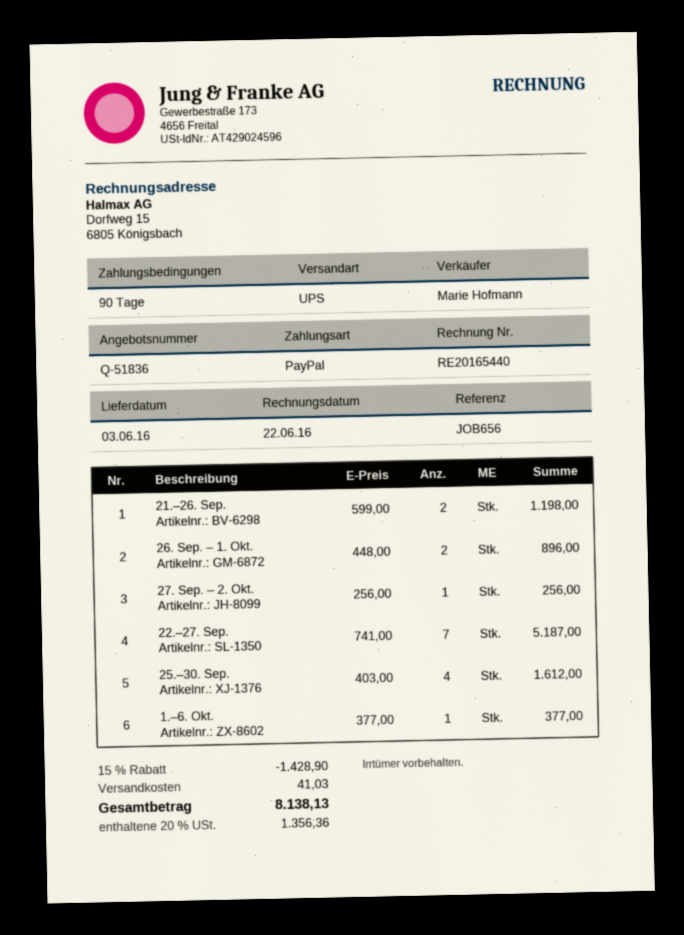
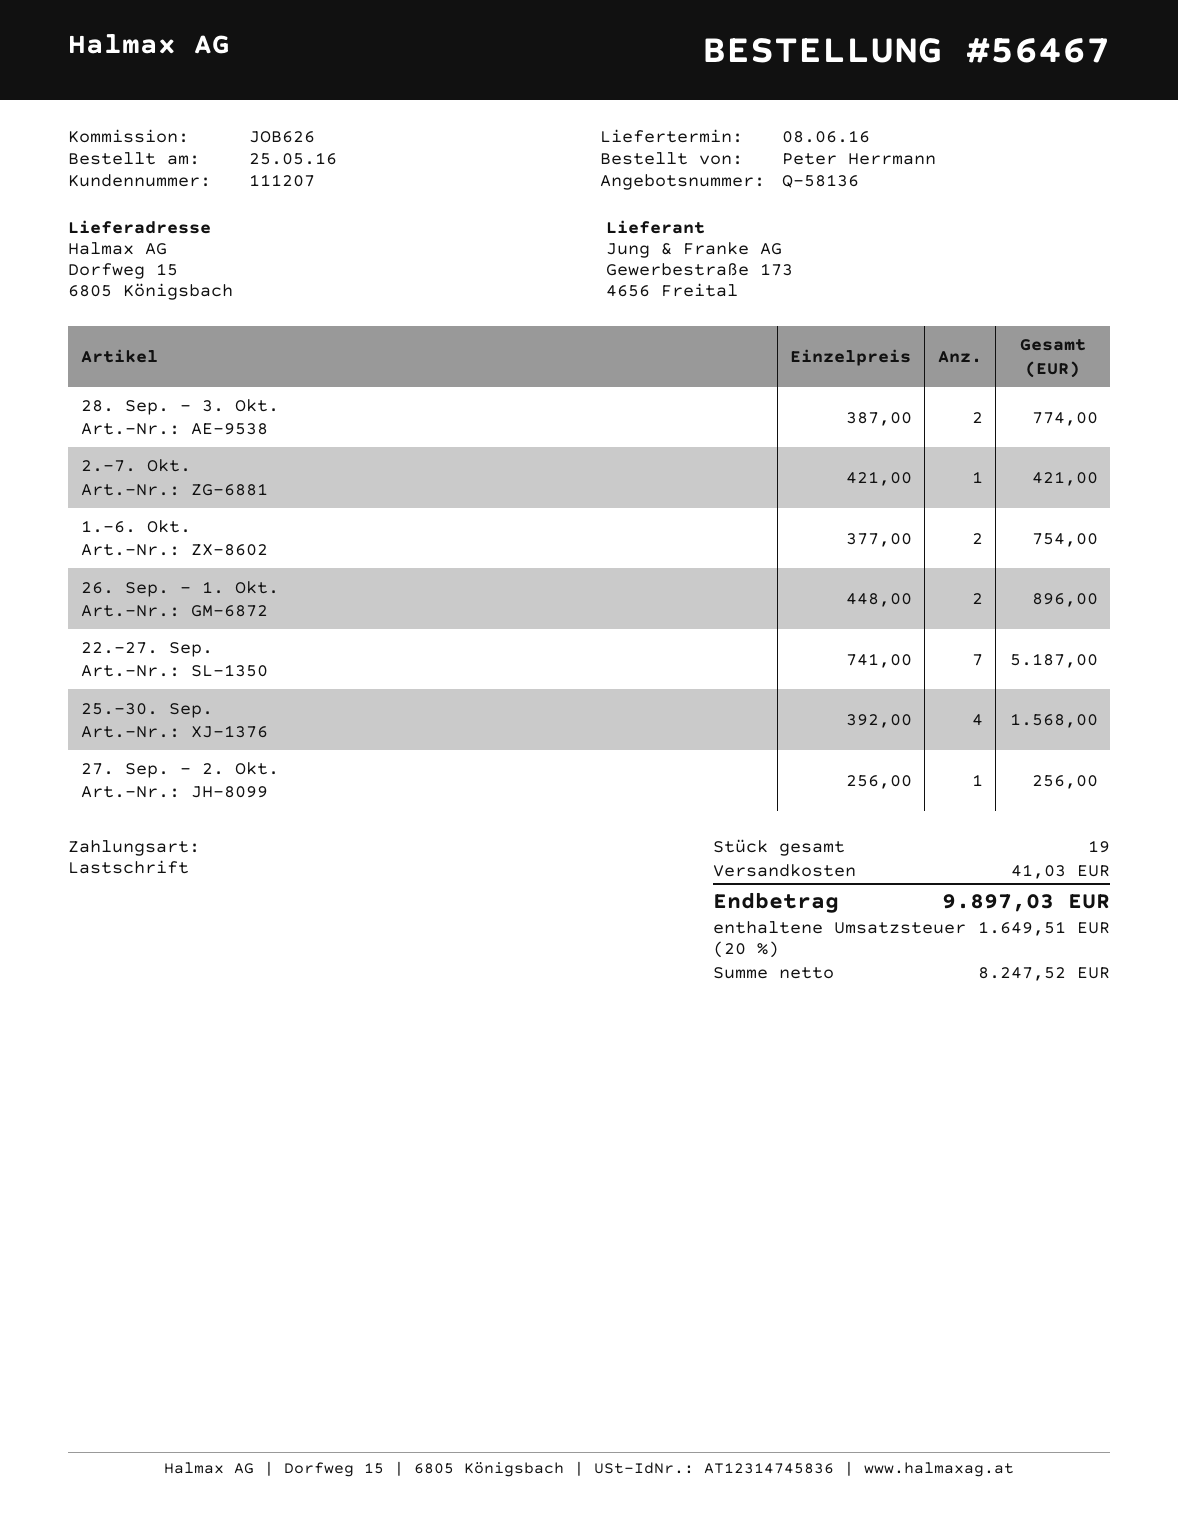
quote number: Q-51836 -> Q-58136
delivery date: 2016-06-03 -> 2016-06-08
reference: JOB656 -> JOB626
payment method: PayPal -> direct debit
21.–26. Sep.: 2 x 599.00 = 1198.00 -> none
25.–30. Sep.: 4 x 403.00 = 1612.00 -> 4 x 392.00 = 1568.00
1.–6. Okt.: 1 x 377.00 = 377.00 -> 2 x 377.00 = 754.00
28. Sep. – 3. Okt.: none -> 2 x 387.00 = 774.00
2.–7. Okt.: none -> 1 x 421.00 = 421.00
discount: 15% = 1428.90 -> none
tax: 20% = 1356.36 -> 20% = 1649.51
total: 8138.13 -> 9897.03

